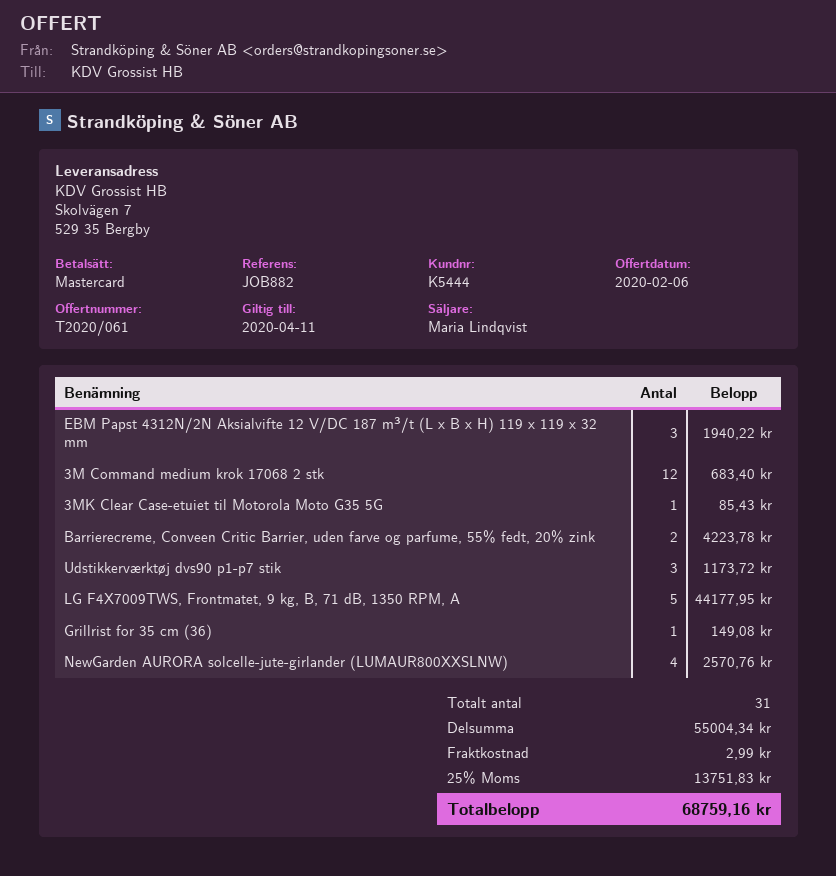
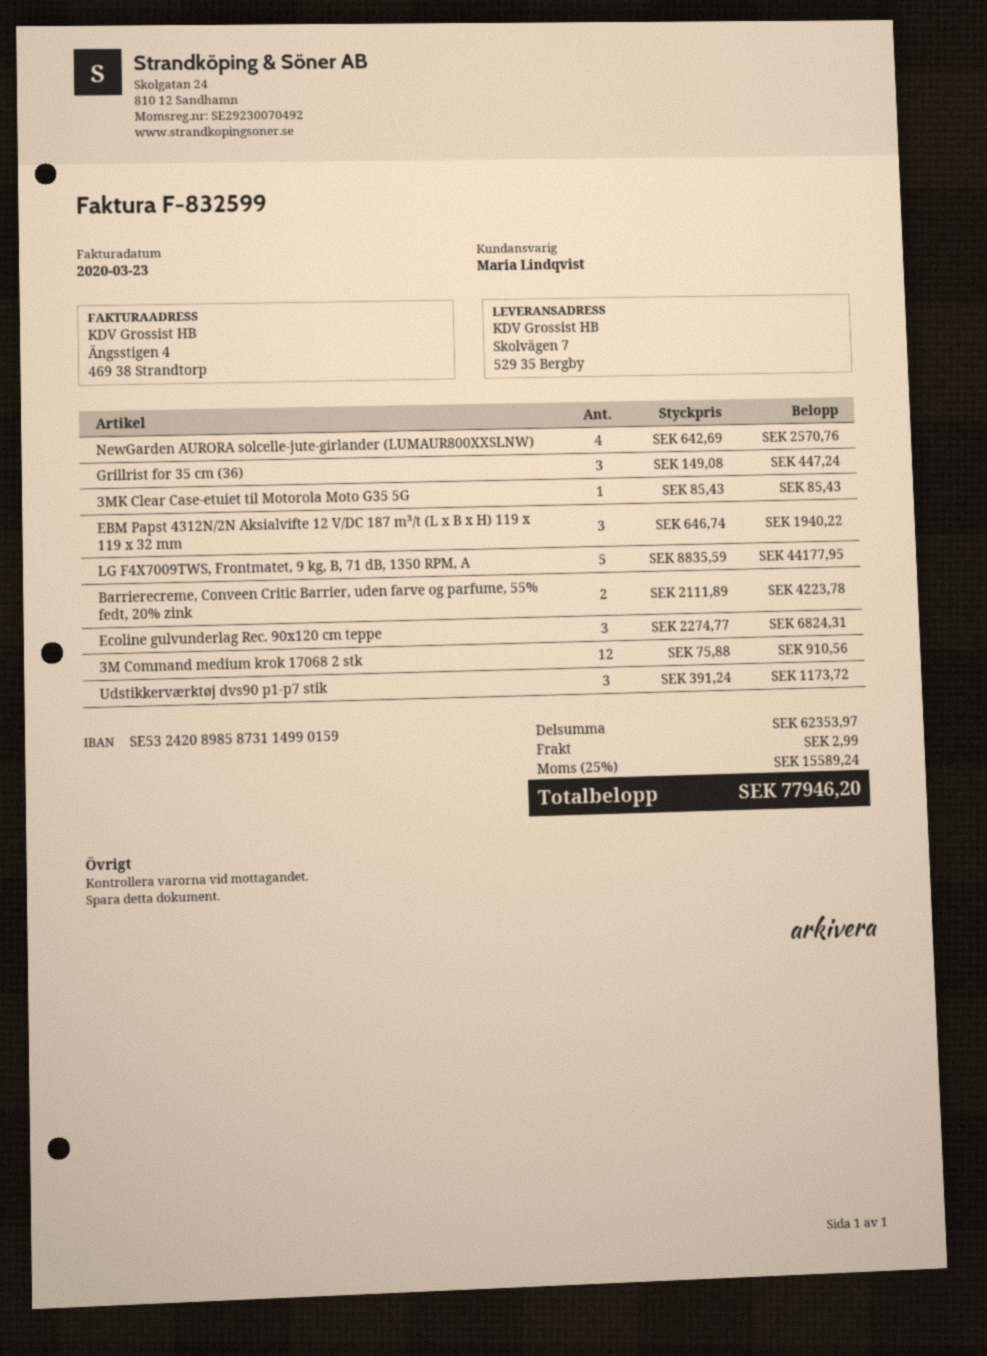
3M Command medium krok 17068 2 stk: 12 for 683.40 -> 12 for 910.56
Grillrist for 35 cm (36): 1 for 149.08 -> 3 for 447.24
Ecoline gulvunderlag Rec. 90x120 cm teppe: none -> 3 for 6824.31
subtotal: 55004.34 -> 62353.97
tax: 25% = 13751.83 -> 25% = 15589.24
total: 68759.16 -> 77946.20

